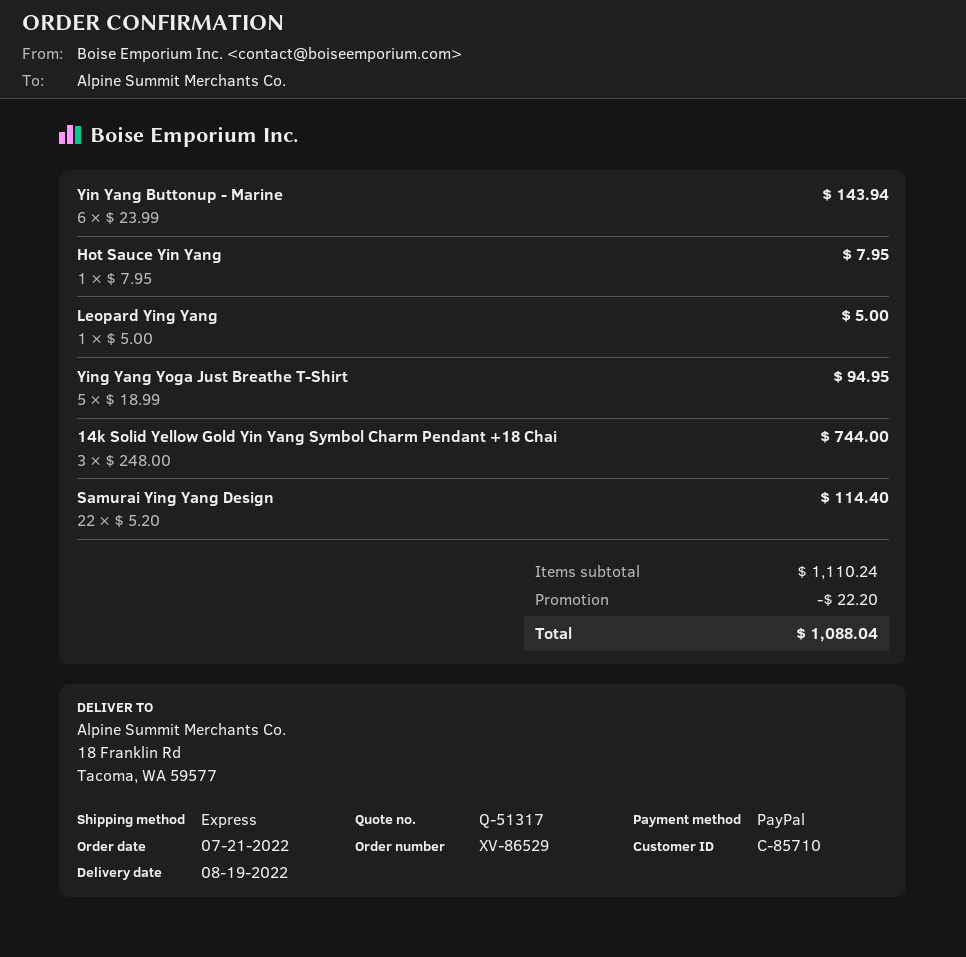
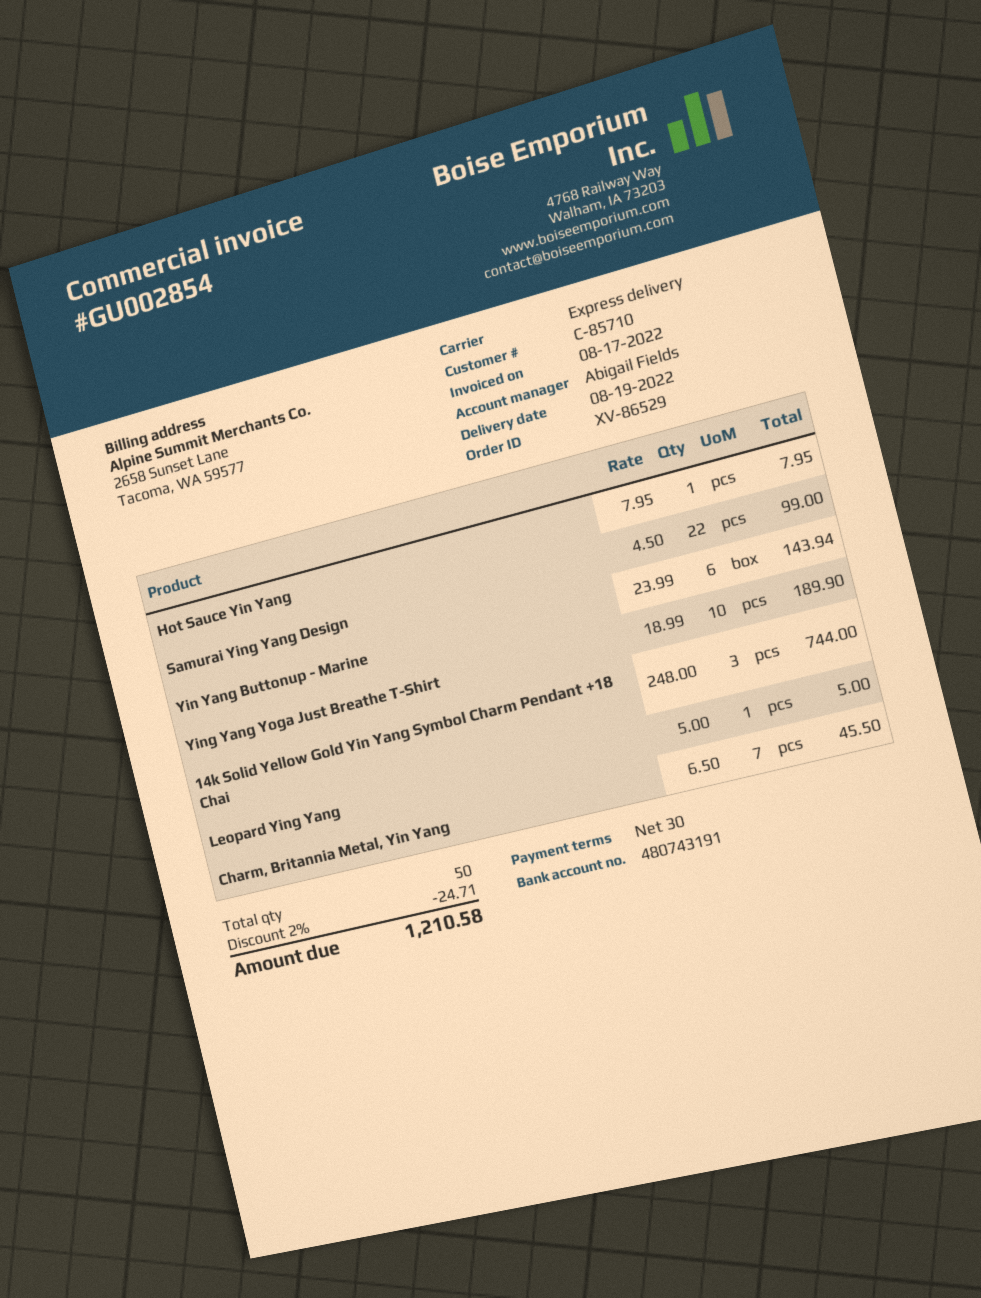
Ying Yang Yoga Just Breathe T-Shirt: 5 x 18.99 = 94.95 -> 10 x 18.99 = 189.90
Samurai Ying Yang Design: 22 x 5.20 = 114.40 -> 22 x 4.50 = 99.00
Charm, Britannia Metal, Yin Yang: none -> 7 x 6.50 = 45.50
discount: 22.20 -> 24.71
total: 1088.04 -> 1210.58

